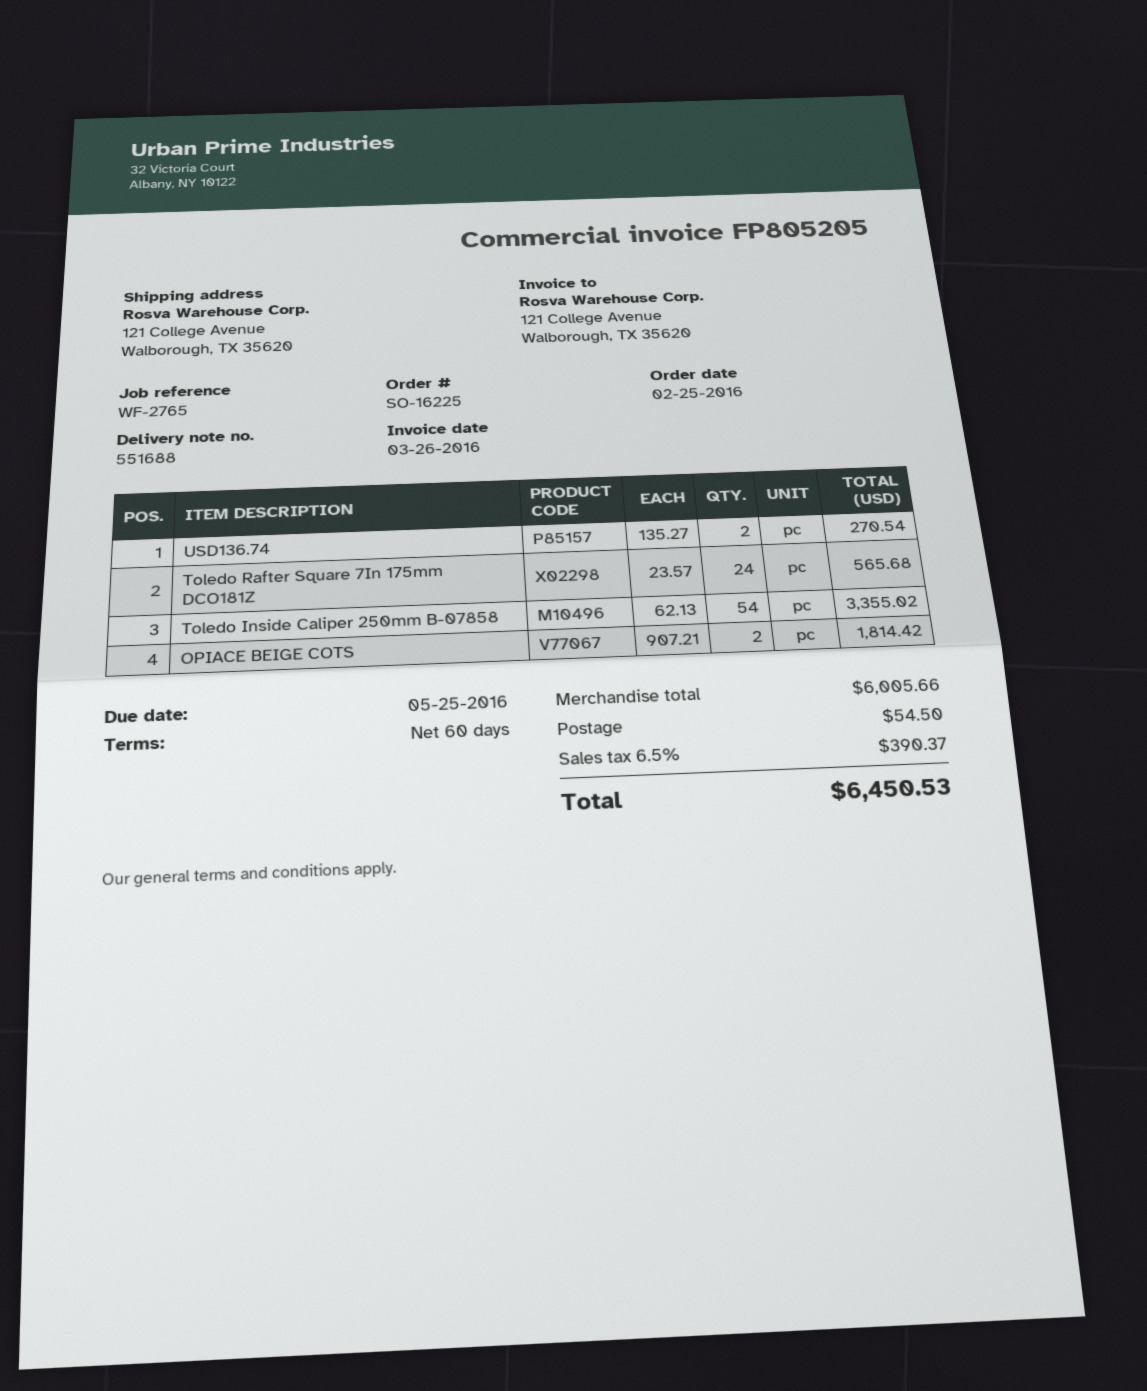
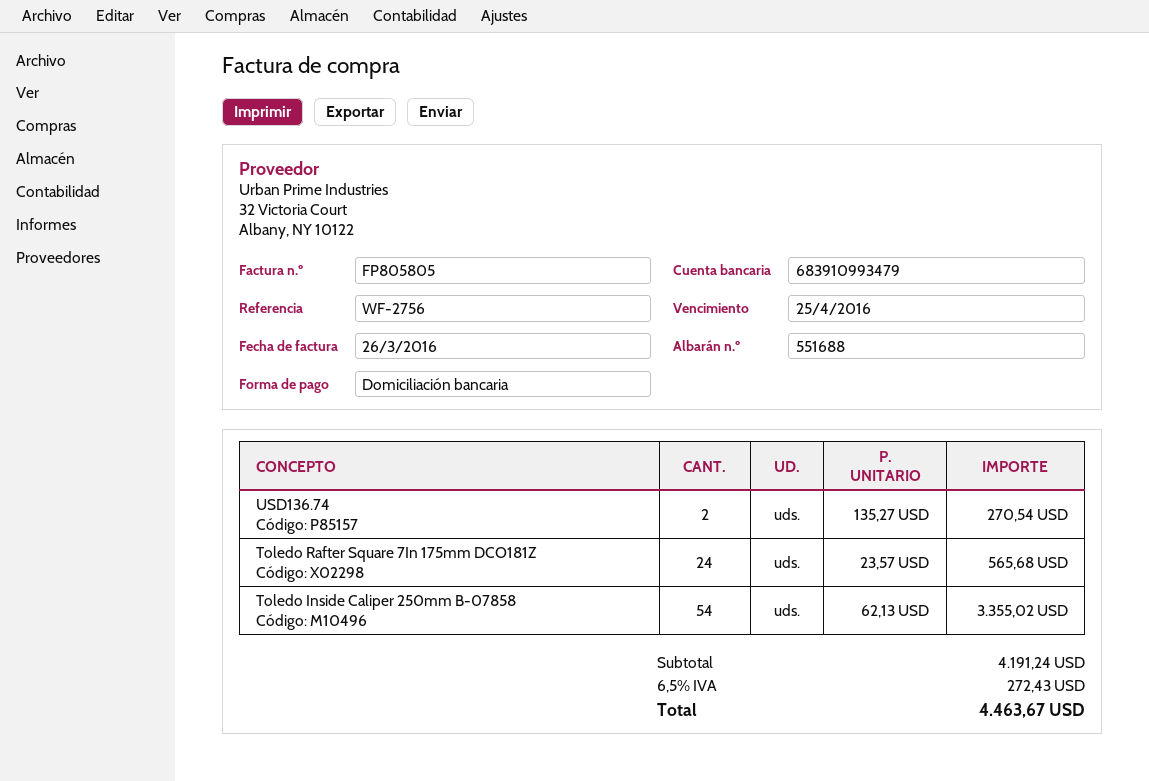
invoice number: FP805205 -> FP805805
due date: 2016-05-25 -> 2016-04-25
reference: WF-2765 -> WF-2756
OPIACE BEIGE COTS: 2 x 907.21 = 1814.42 -> none
subtotal: 6005.66 -> 4191.24
shipping: 54.50 -> none
tax: 6.5% = 390.37 -> 6.5% = 272.43
total: 6450.53 -> 4463.67

